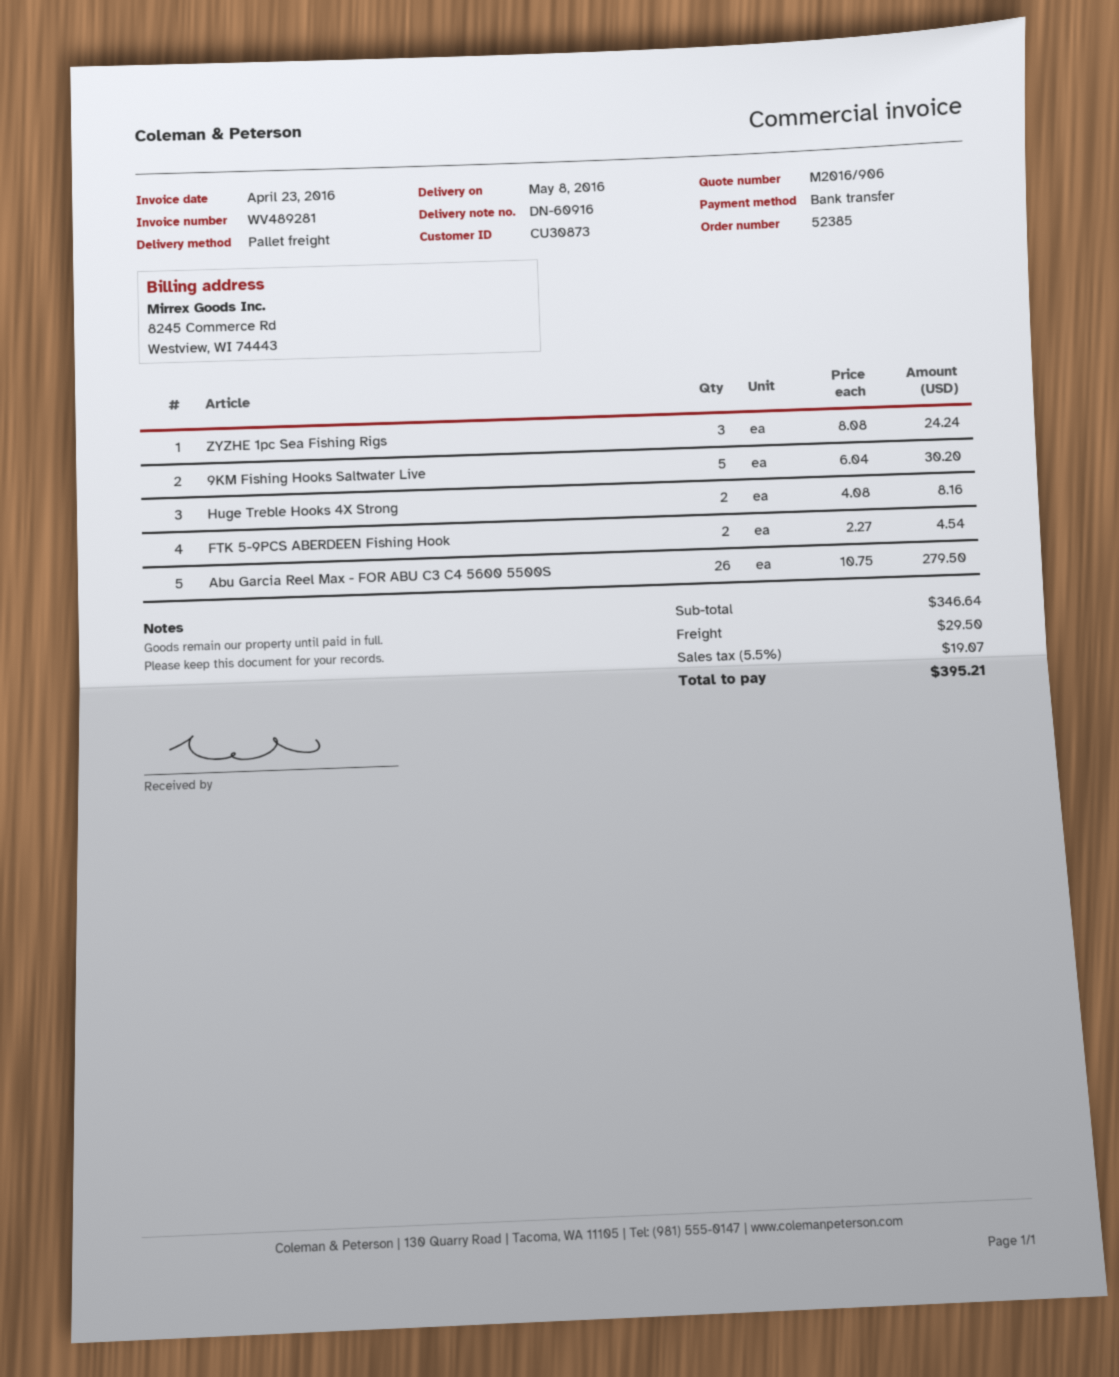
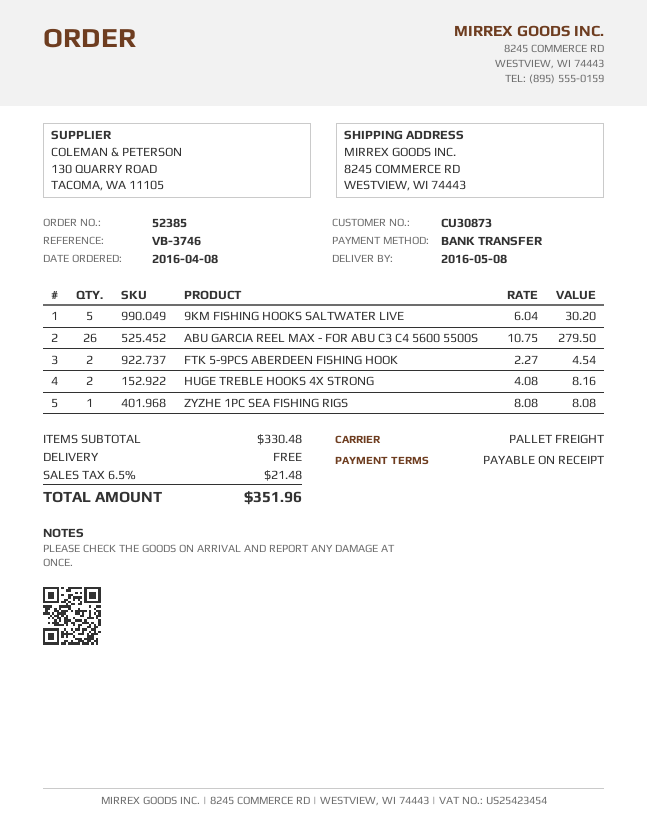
ZYZHE 1pc Sea Fishing Rigs: 3 x 8.08 = 24.24 -> 1 x 8.08 = 8.08
subtotal: 346.64 -> 330.48
shipping: 29.50 -> 0.00
tax: 5.5% = 19.07 -> 6.5% = 21.48
total: 395.21 -> 351.96

